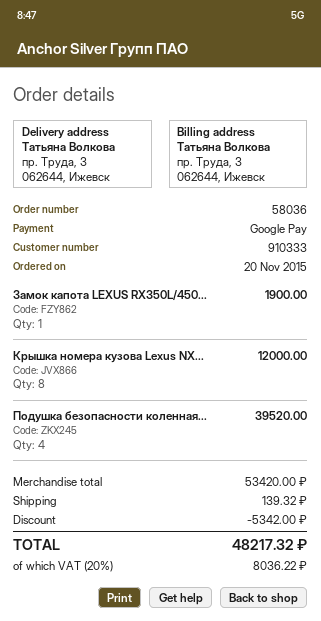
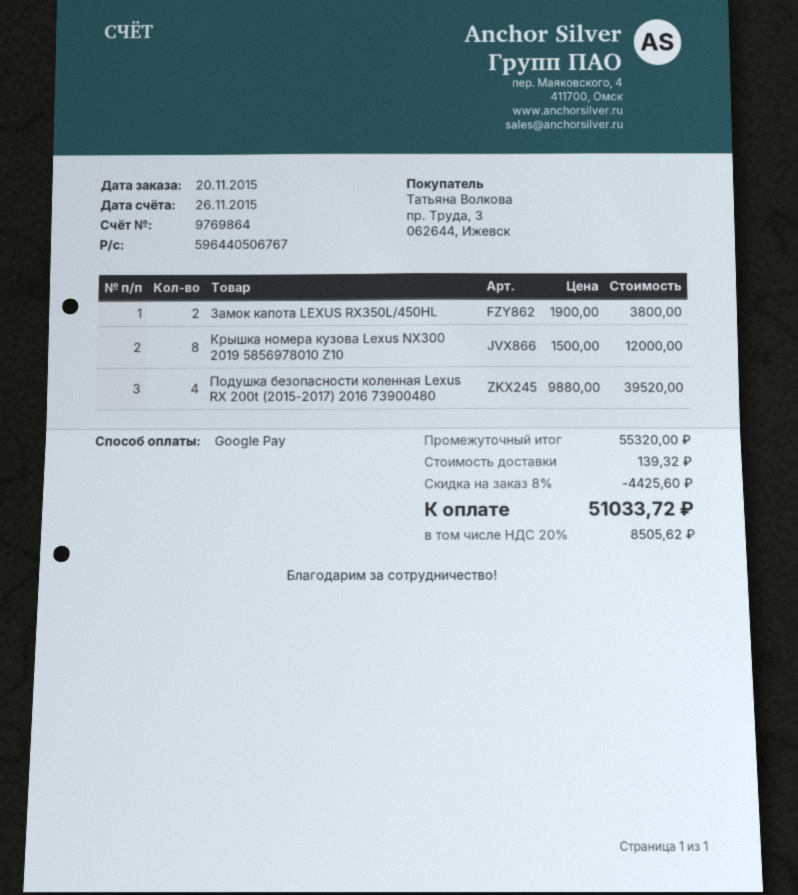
Замок капота LEXUS RX350L/450...: 1 for 1900.00 -> 2 for 3800.00
subtotal: 53420.00 -> 55320.00
discount: 5342.00 -> 4425.60
tax: 20% = 8036.22 -> 20% = 8505.62
total: 48217.32 -> 51033.72

